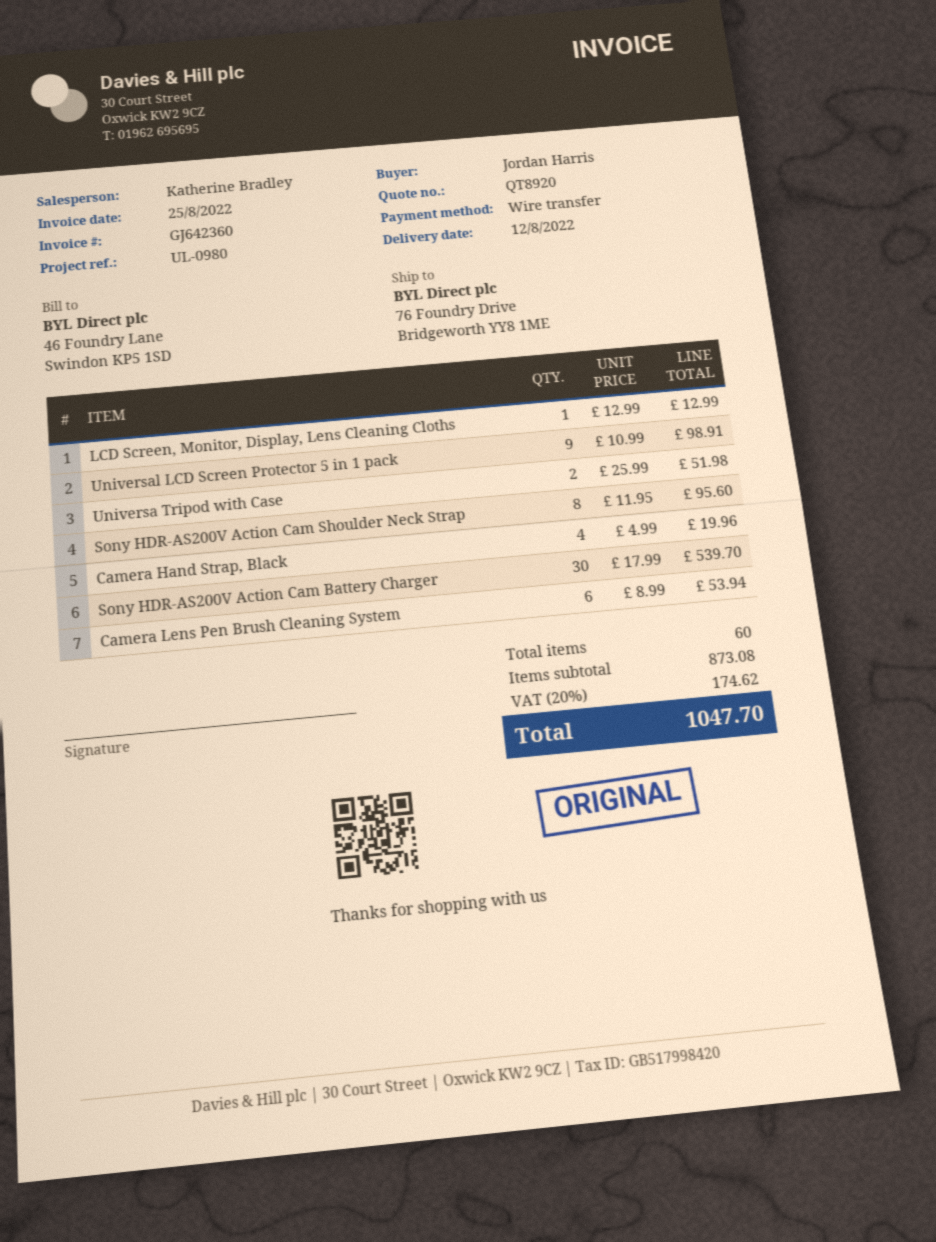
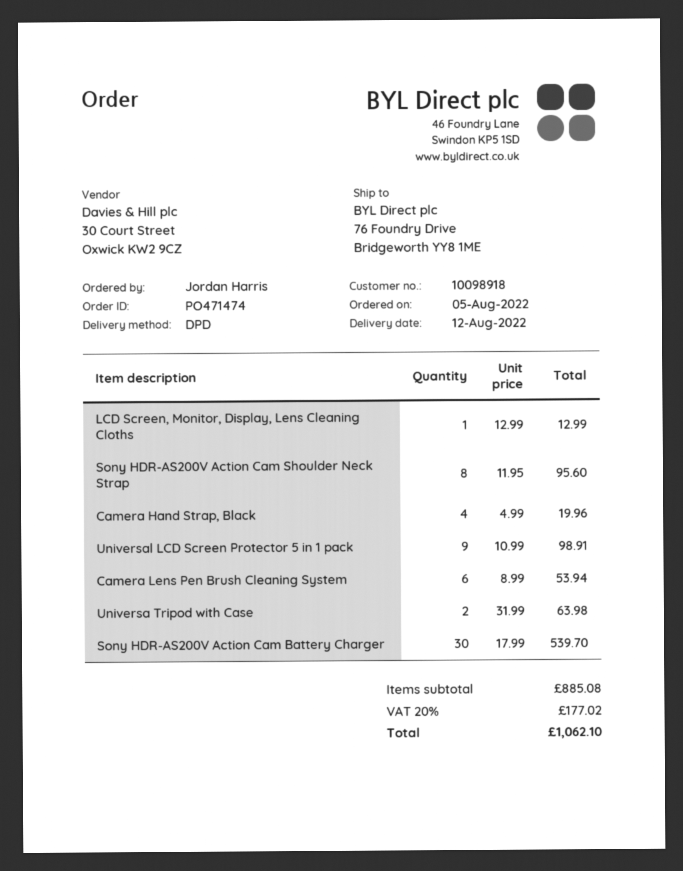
Universa Tripod with Case: 2 x 25.99 = 51.98 -> 2 x 31.99 = 63.98
subtotal: 873.08 -> 885.08
tax: 20% = 174.62 -> 20% = 177.02
total: 1047.70 -> 1062.10

